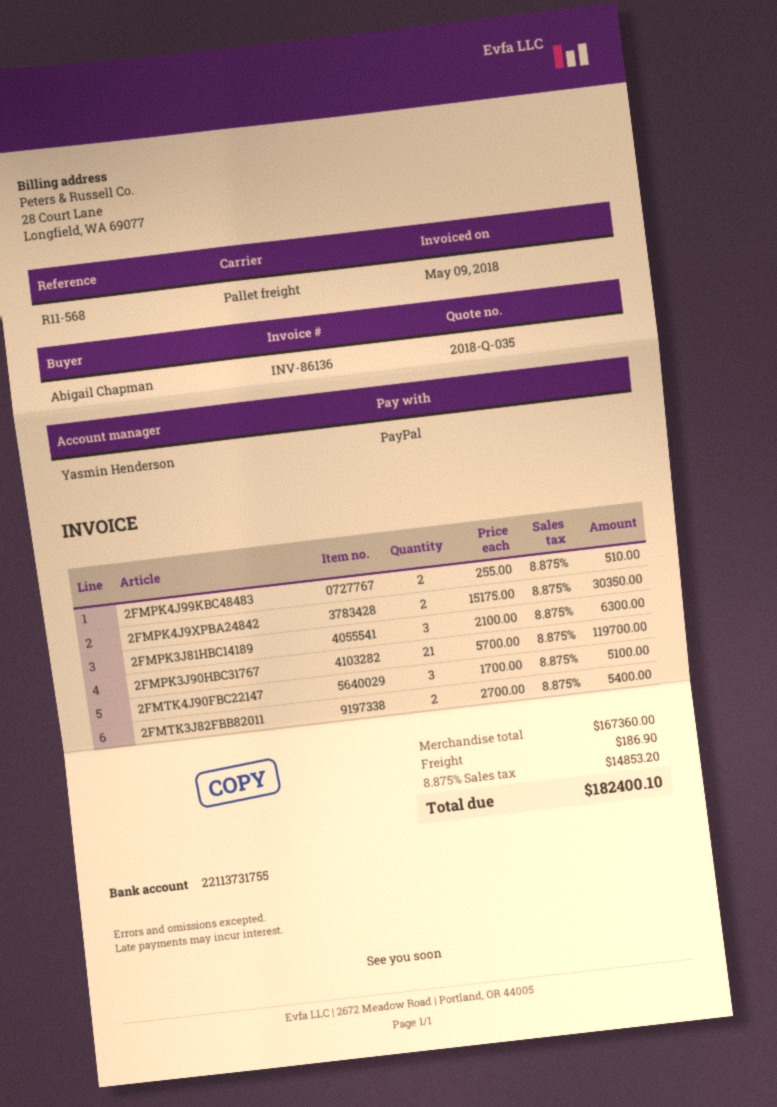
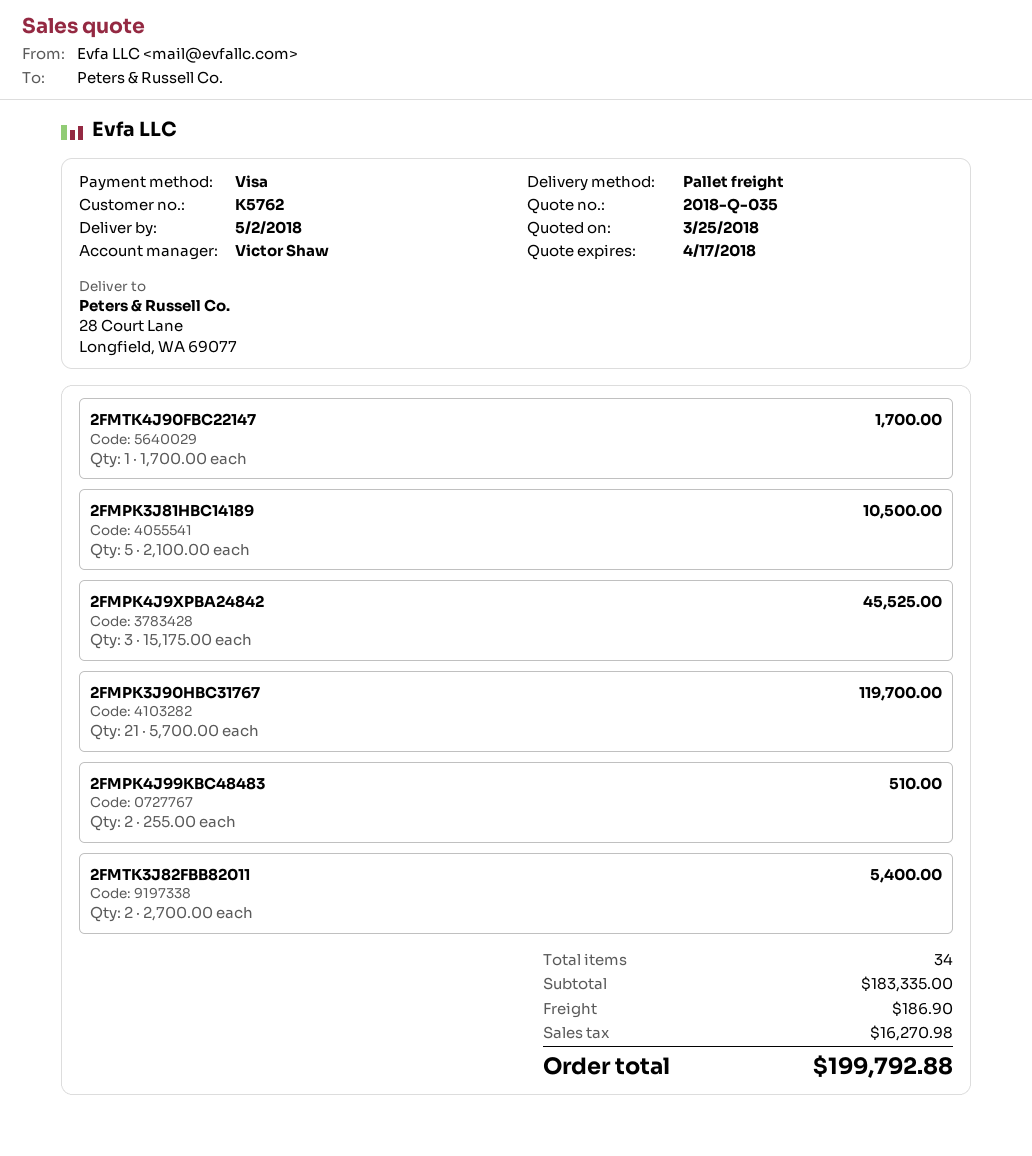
sales rep: Yasmin Henderson -> Victor Shaw
payment method: PayPal -> Visa
2FMPK4J9XPBA24842: 2 x 15175.00 = 30350.00 -> 3 x 15175.00 = 45525.00
2FMPK3J81HBC14189: 3 x 2100.00 = 6300.00 -> 5 x 2100.00 = 10500.00
2FMTK4J90FBC22147: 3 x 1700.00 = 5100.00 -> 1 x 1700.00 = 1700.00
subtotal: 167360.00 -> 183335.00
tax: 14853.20 -> 16270.98
total: 182400.10 -> 199792.88

